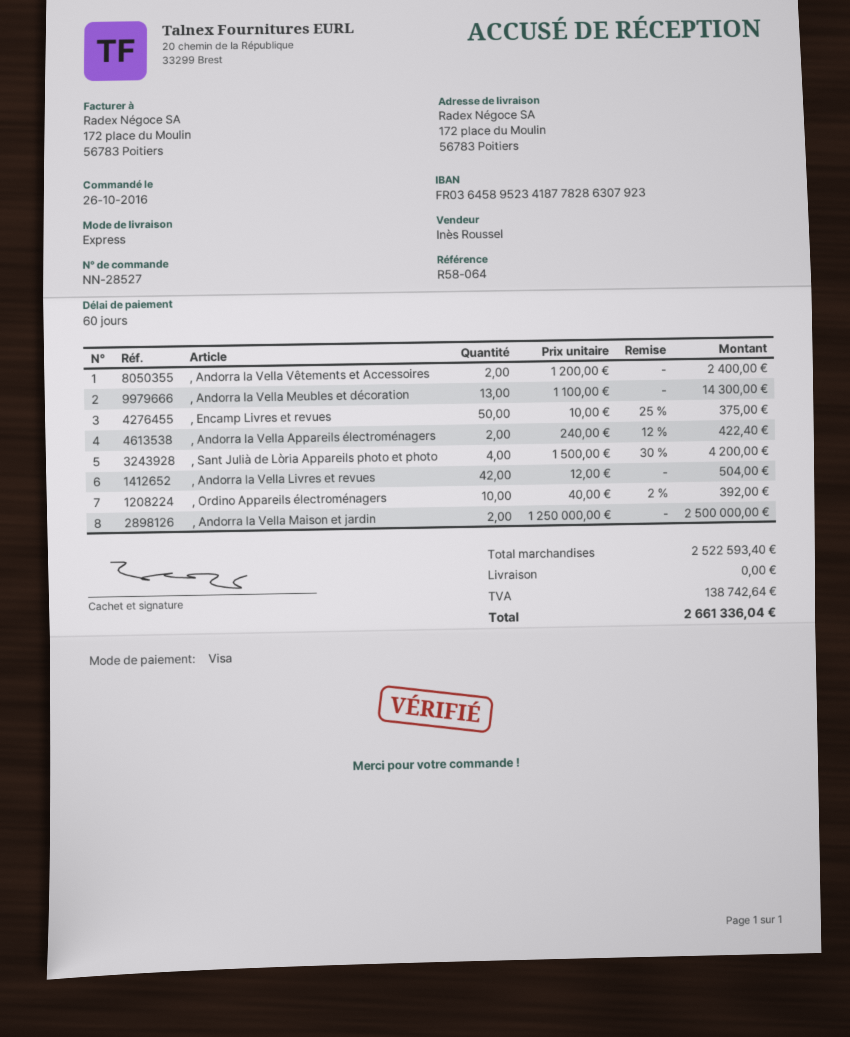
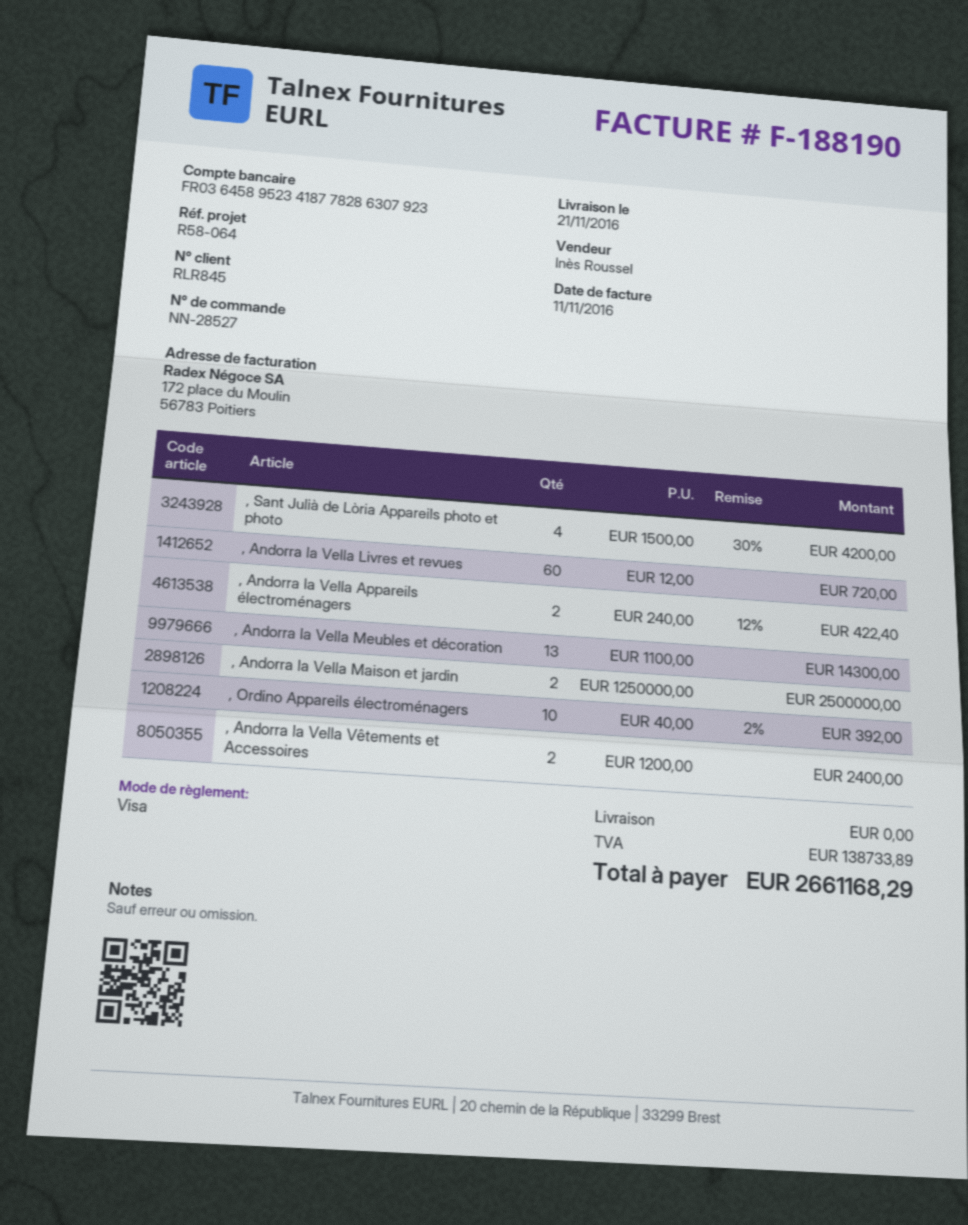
, Encamp Livres et revues: 50 x 10.00 - 25% = 375.00 -> none
, Andorra la Vella Livres et revues: 42 x 12.00 = 504.00 -> 60 x 12.00 = 720.00
tax: 138742.64 -> 138733.89
total: 2661336.04 -> 2661168.29

